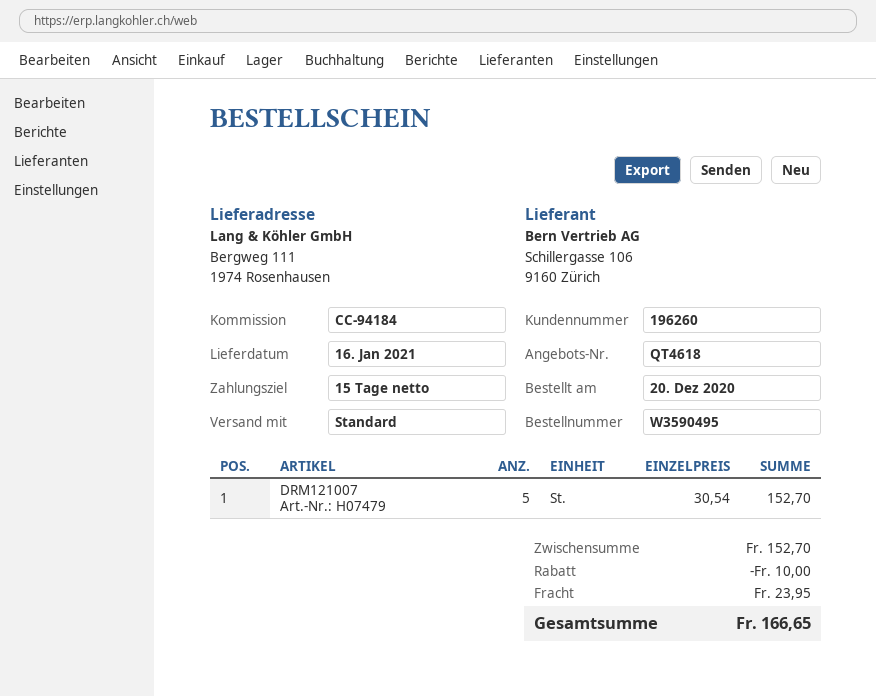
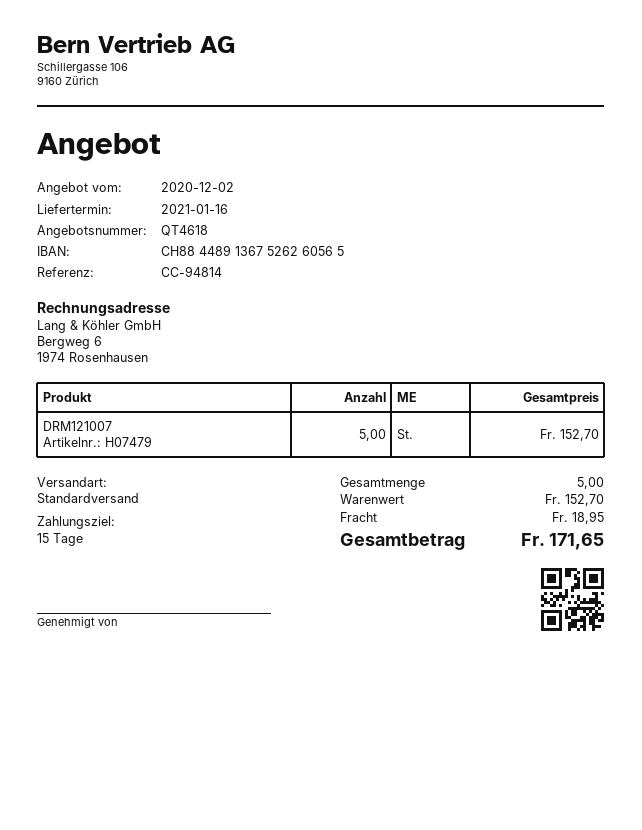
reference: CC-94184 -> CC-94814
discount: 10.00 -> none
shipping: 23.95 -> 18.95
total: 166.65 -> 171.65

